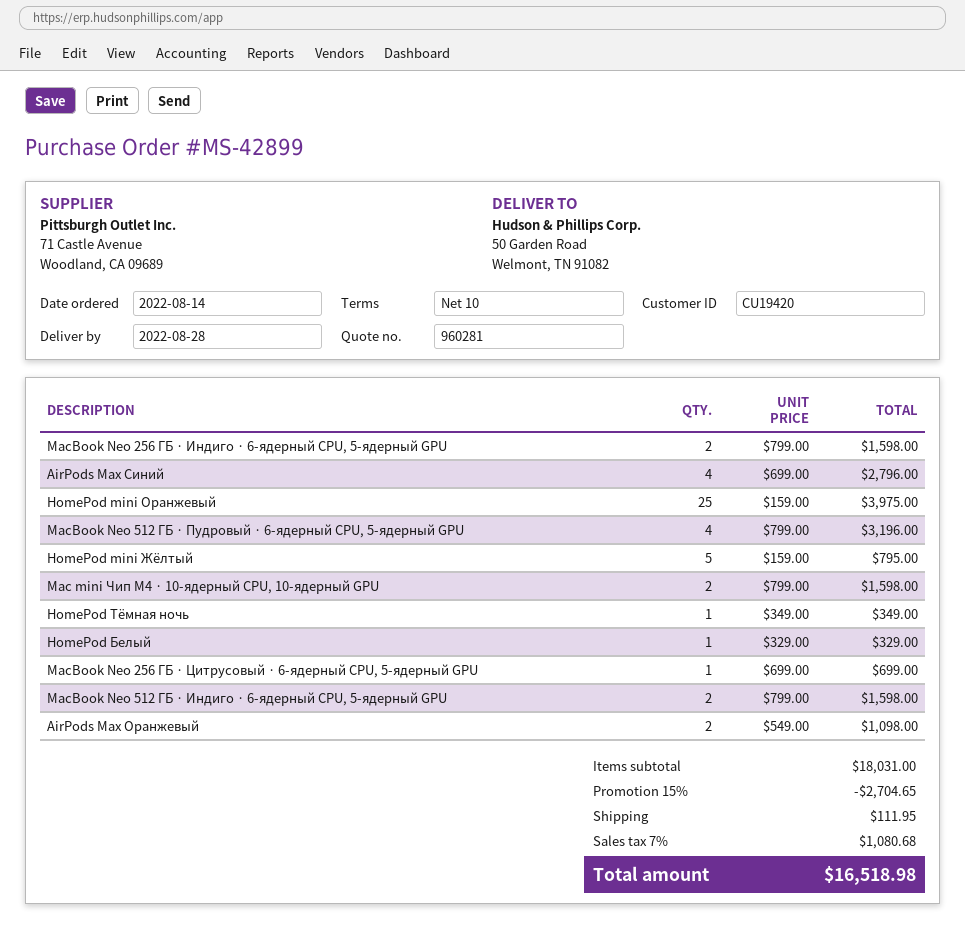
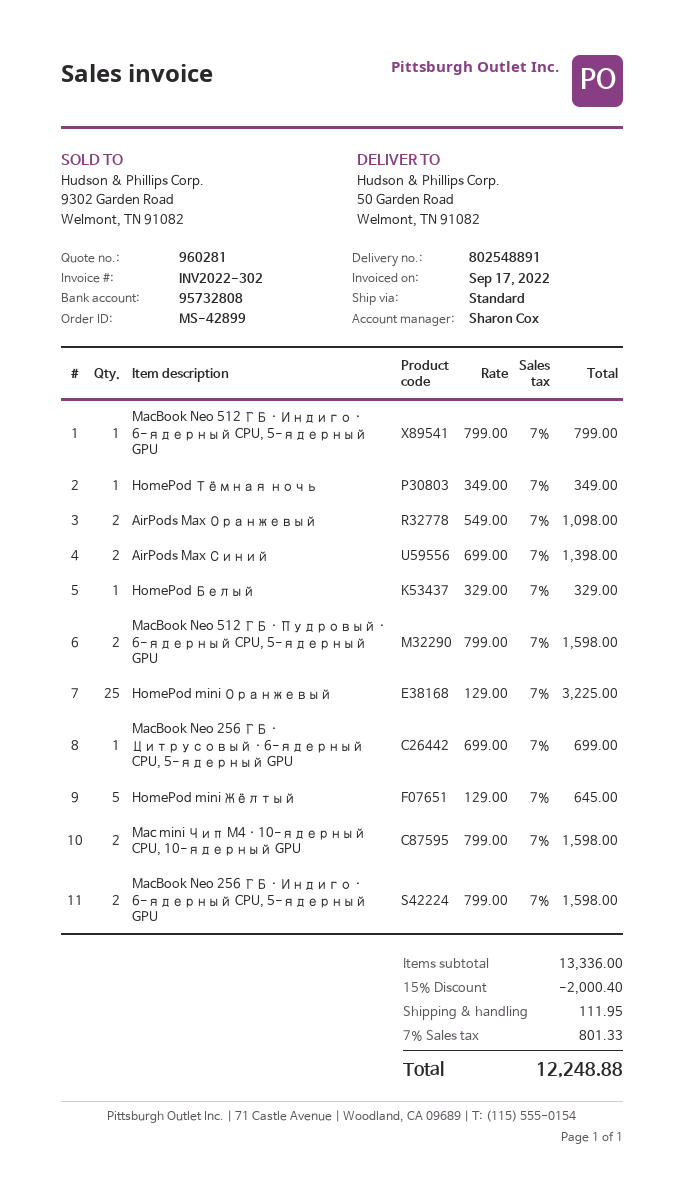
AirPods Max Синий: 4 x 699.00 = 2796.00 -> 2 x 699.00 = 1398.00
HomePod mini Оранжевый: 25 x 159.00 = 3975.00 -> 25 x 129.00 = 3225.00
MacBook Neo 512 ГБ · Пудровый · 6-ядерный CPU, 5-ядерный GPU: 4 x 799.00 = 3196.00 -> 2 x 799.00 = 1598.00
HomePod mini Жёлтый: 5 x 159.00 = 795.00 -> 5 x 129.00 = 645.00
MacBook Neo 512 ГБ · Индиго · 6-ядерный CPU, 5-ядерный GPU: 2 x 799.00 = 1598.00 -> 1 x 799.00 = 799.00
subtotal: 18031.00 -> 13336.00
discount: 15% = 2704.65 -> 15% = 2000.40
tax: 7% = 1080.68 -> 7% = 801.33
total: 16518.98 -> 12248.88

